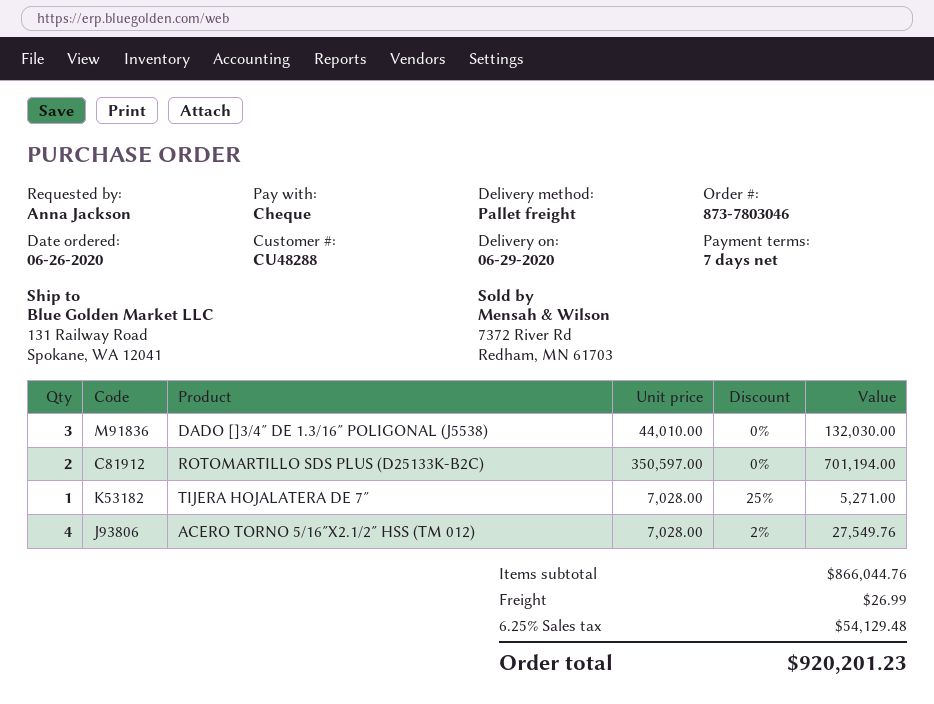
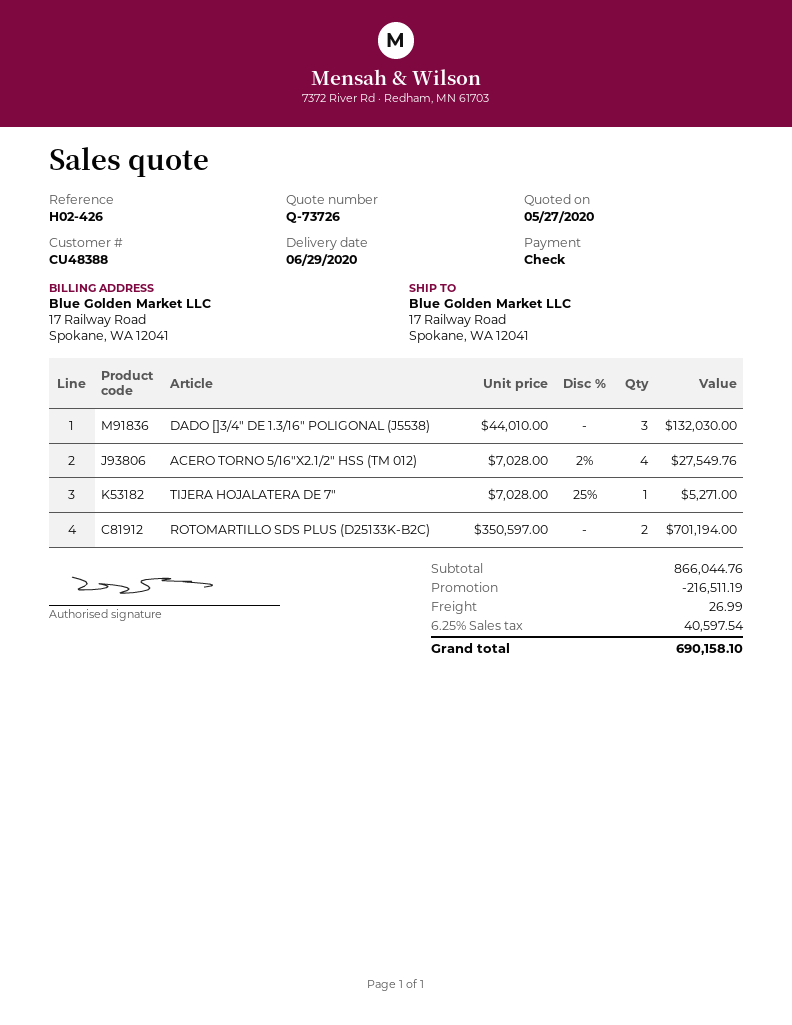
customer number: CU48288 -> CU48388
ship to: 131 Railway Road, Spokane, WA 12041 -> 17 Railway Road, Spokane, WA 12041
discount: none -> 216511.19
tax: 6.25% = 54129.48 -> 6.25% = 40597.54
total: 920201.23 -> 690158.10

